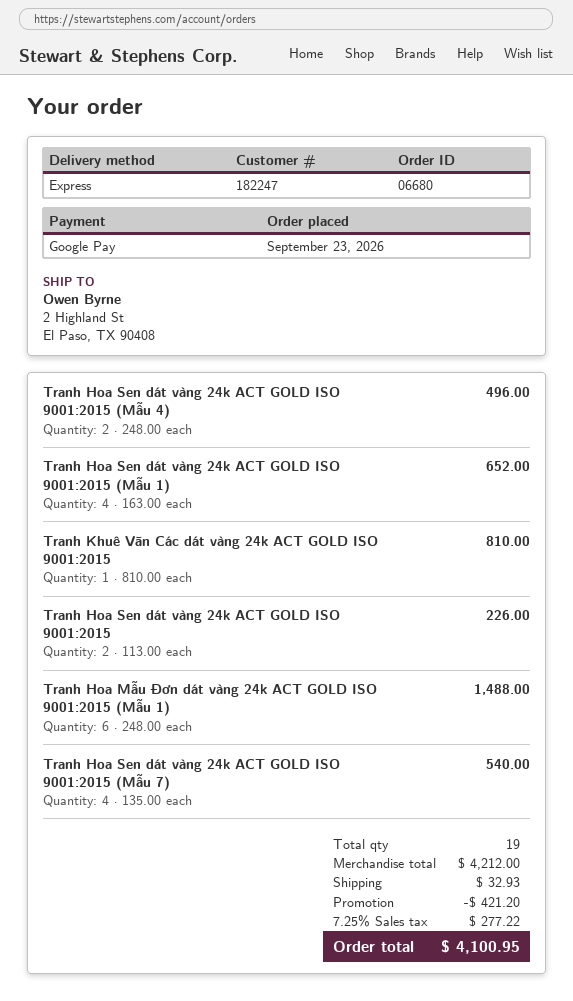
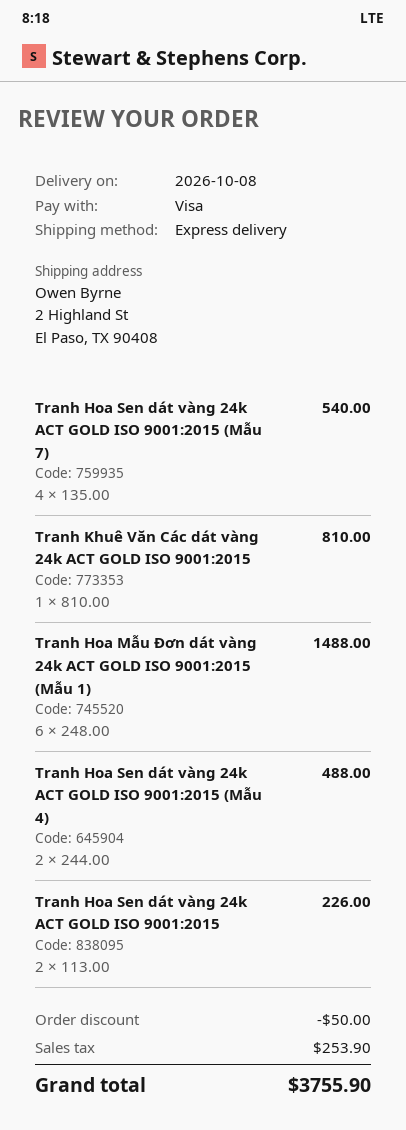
payment method: Google Pay -> Visa
Tranh Hoa Sen dát vàng 24k ACT GOLD ISO 9001:2015 (Mẫu 4): 2 x 248.00 = 496.00 -> 2 x 244.00 = 488.00
Tranh Hoa Sen dát vàng 24k ACT GOLD ISO 9001:2015 (Mẫu 1): 4 x 163.00 = 652.00 -> none
discount: 421.20 -> 50.00
shipping: 32.93 -> none
tax: 277.22 -> 253.90
total: 4100.95 -> 3755.90

